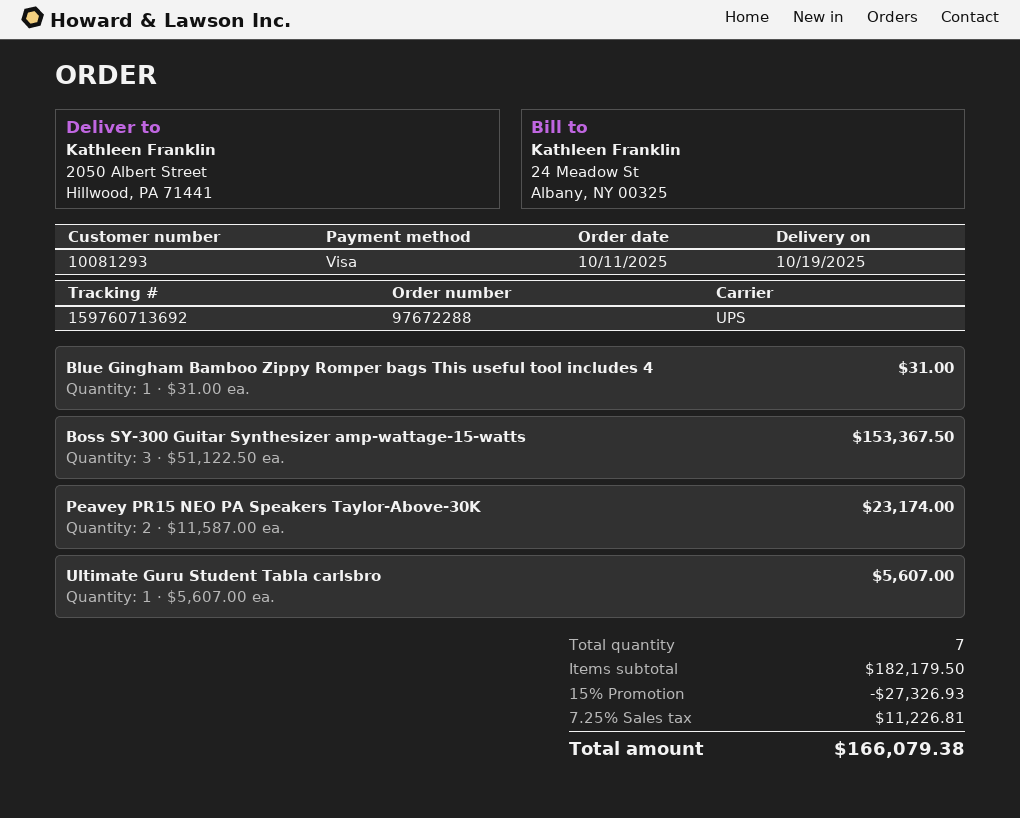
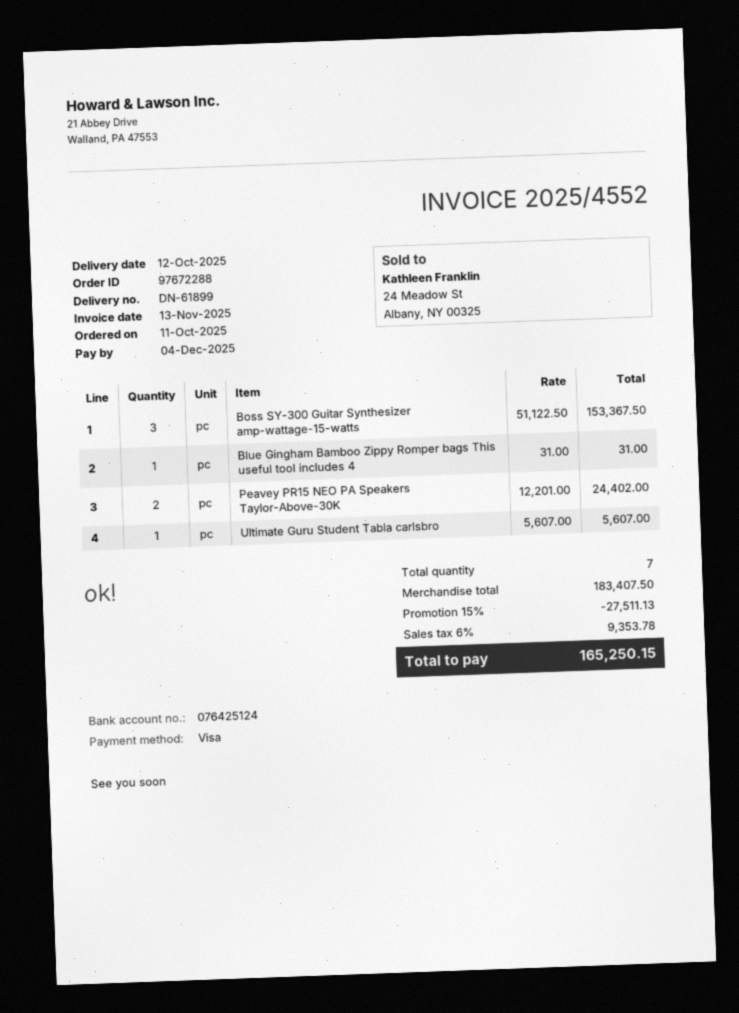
delivery date: 2025-10-19 -> 2025-10-12
Peavey PR15 NEO PA Speakers Taylor-Above-30K: 2 x 11587.00 = 23174.00 -> 2 x 12201.00 = 24402.00
subtotal: 182179.50 -> 183407.50
discount: 15% = 27326.93 -> 15% = 27511.13
tax: 7.25% = 11226.81 -> 6% = 9353.78
total: 166079.38 -> 165250.15

